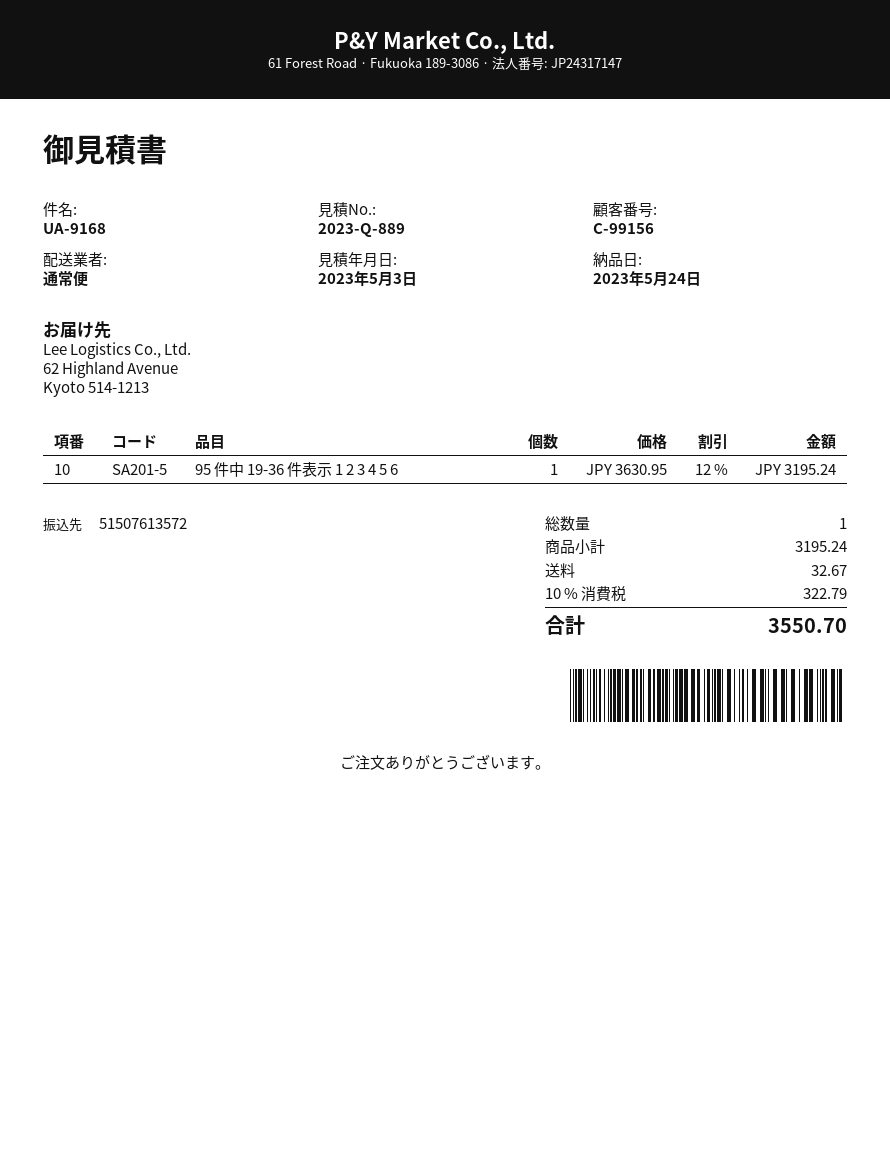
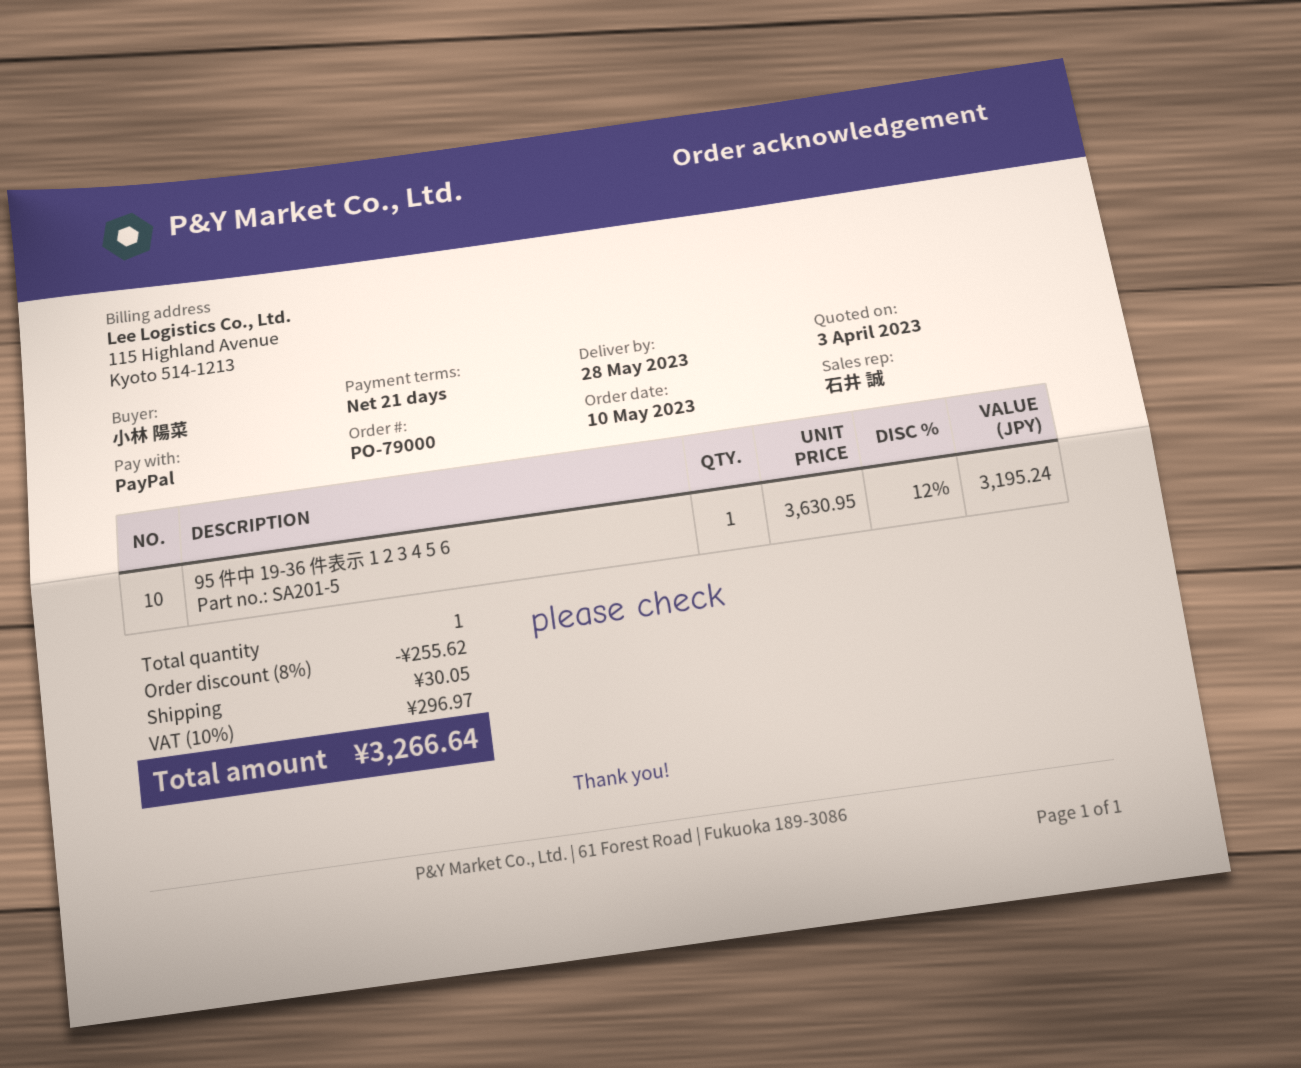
quote date: 2023-05-03 -> 2023-04-03
delivery date: 2023-05-24 -> 2023-05-28
discount: none -> 8% = 255.62
shipping: 32.67 -> 30.05
tax: 10% = 322.79 -> 10% = 296.97
total: 3550.70 -> 3266.64

